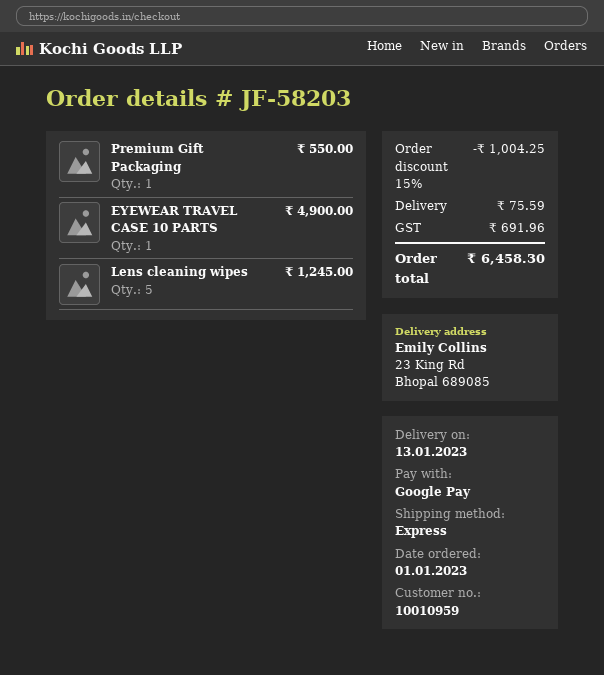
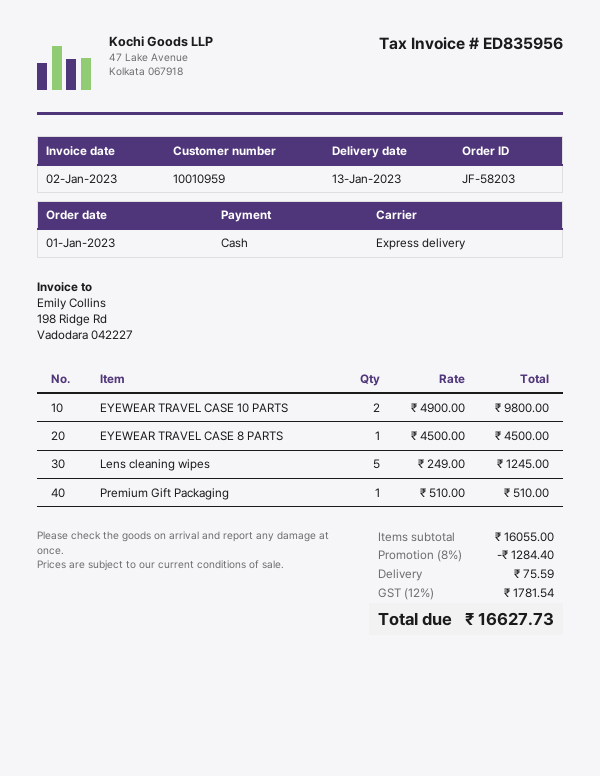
payment method: Google Pay -> cash
Premium Gift Packaging: 1 for 550.00 -> 1 for 510.00
EYEWEAR TRAVEL CASE 10 PARTS: 1 for 4900.00 -> 2 for 9800.00
EYEWEAR TRAVEL CASE 8 PARTS: none -> 1 for 4500.00
discount: 15% = 1004.25 -> 8% = 1284.40
tax: 691.96 -> 1781.54
total: 6458.30 -> 16627.73

